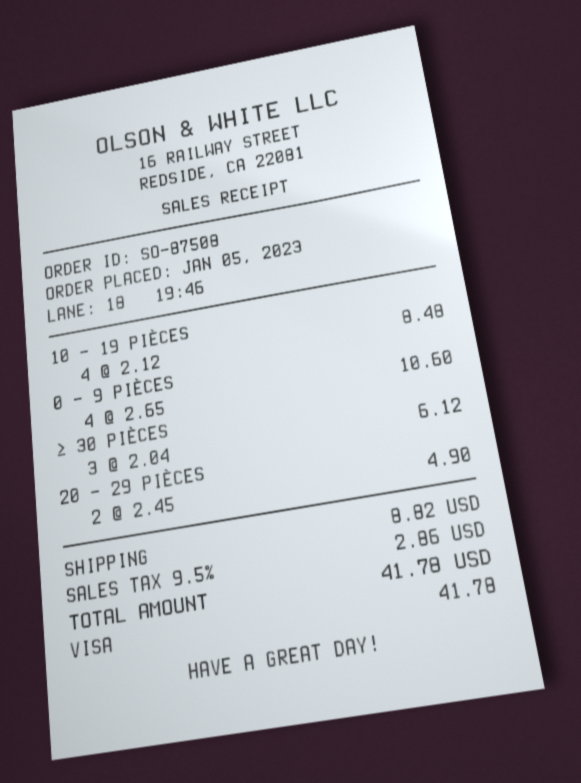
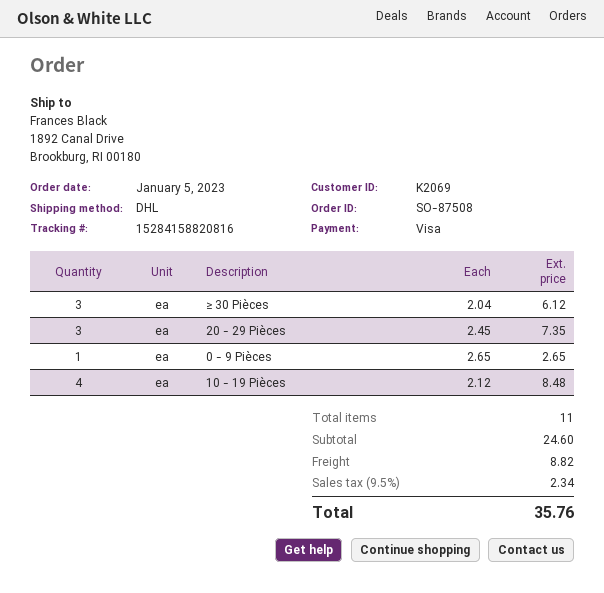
0 - 9 PIÈCES: 4 x 2.65 = 10.60 -> 1 x 2.65 = 2.65
20 - 29 PIÈCES: 2 x 2.45 = 4.90 -> 3 x 2.45 = 7.35
tax: 9.5% = 2.86 -> 9.5% = 2.34
total: 41.78 -> 35.76

